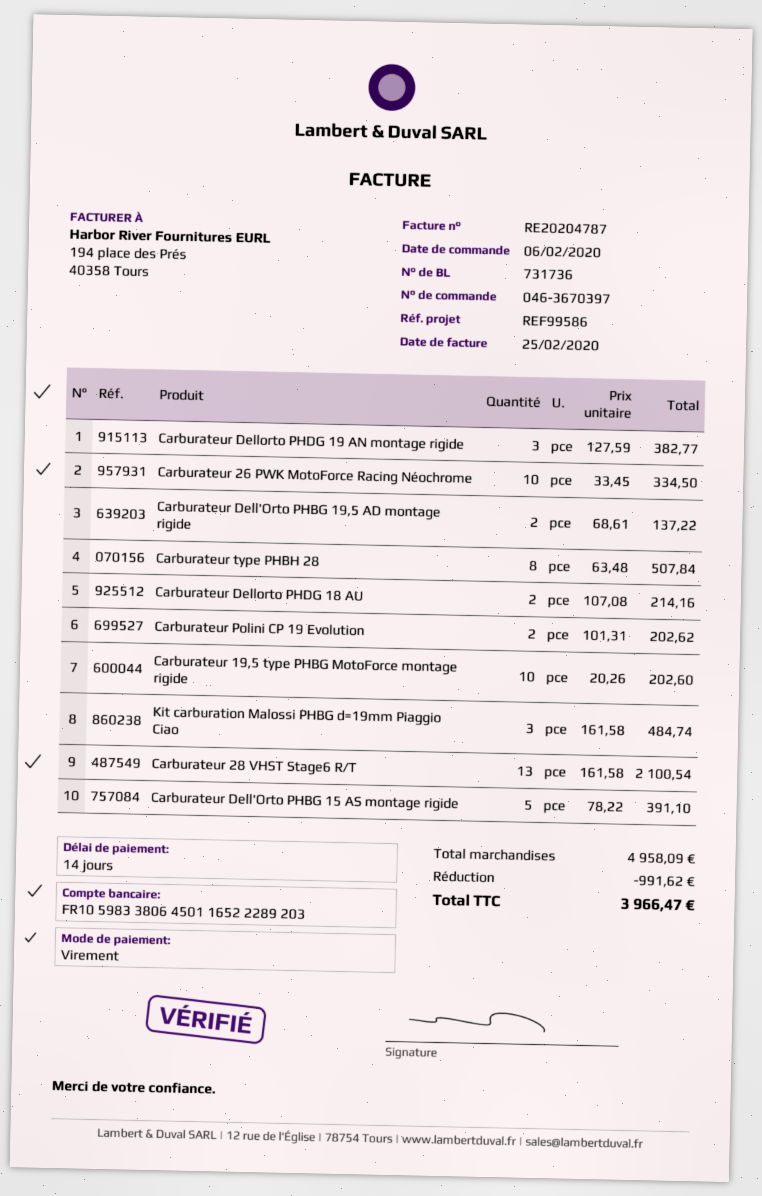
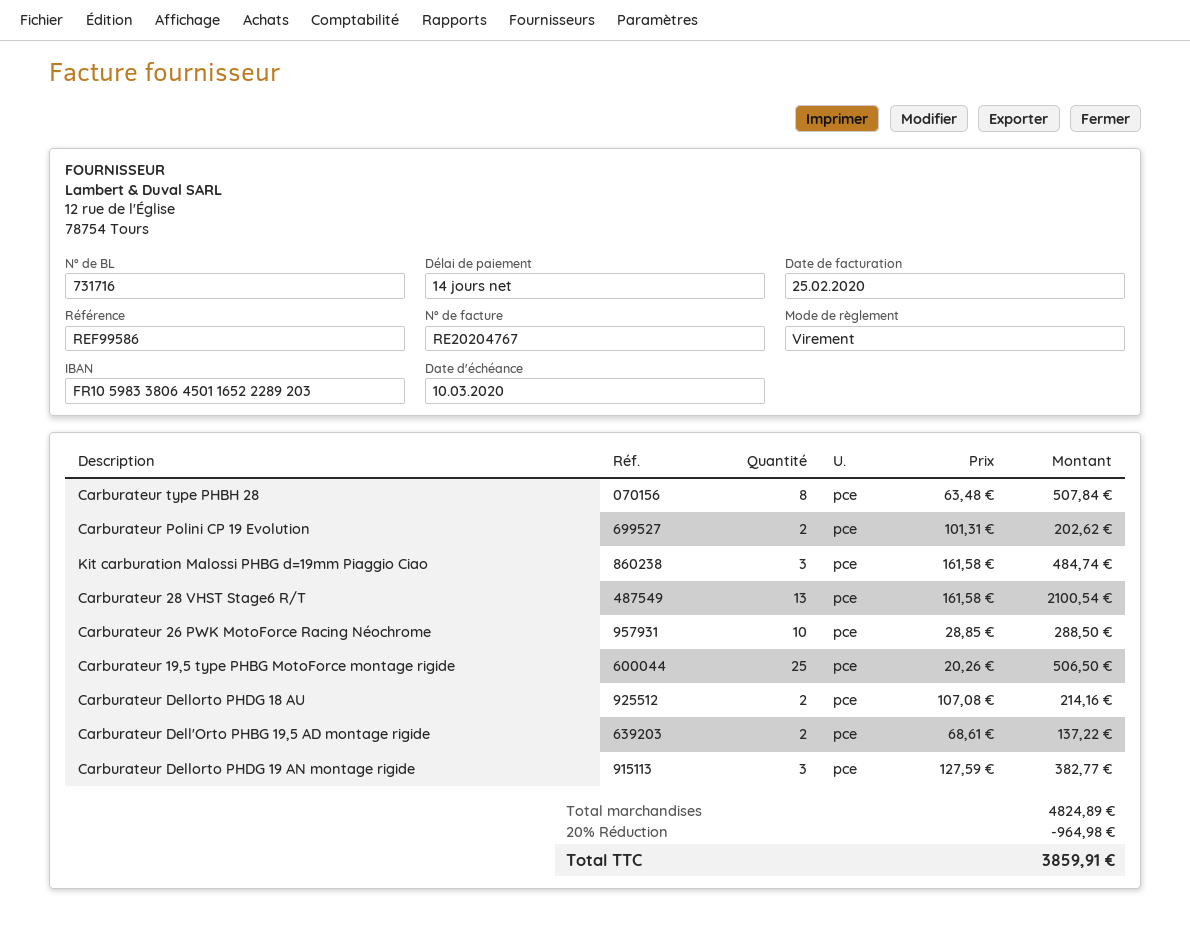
delivery note number: 731736 -> 731716
invoice number: RE20204787 -> RE20204767
Carburateur 26 PWK MotoForce Racing Néochrome: 10 x 33.45 = 334.50 -> 10 x 28.85 = 288.50
Carburateur 19,5 type PHBG MotoForce montage rigide: 10 x 20.26 = 202.60 -> 25 x 20.26 = 506.50
Carburateur Dell'Orto PHBG 15 AS montage rigide: 5 x 78.22 = 391.10 -> none
subtotal: 4958.09 -> 4824.89
discount: 991.62 -> 964.98
total: 3966.47 -> 3859.91

